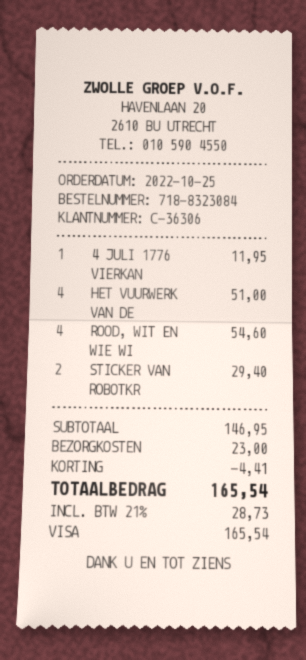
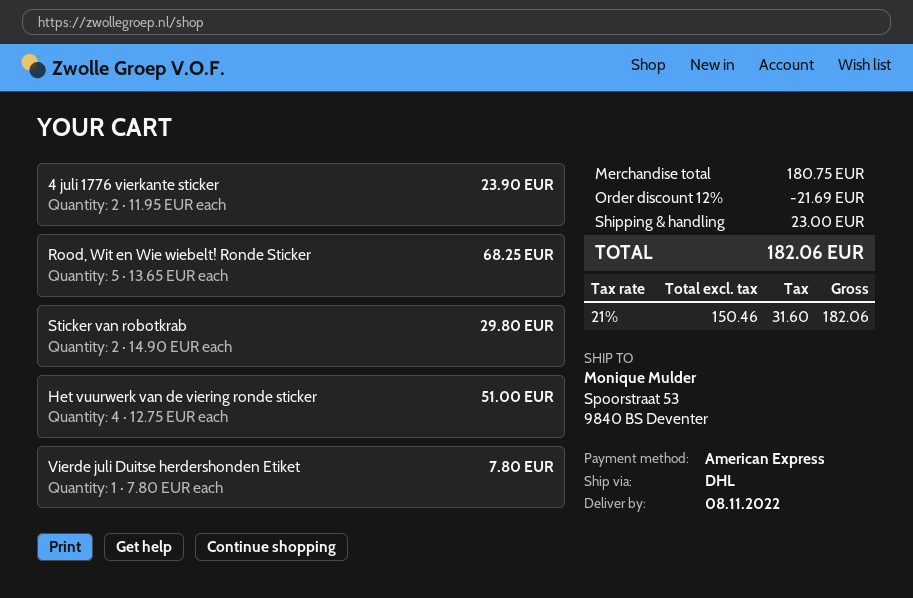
payment method: Visa -> American Express
4 JULI 1776 VIERKAN: 1 for 11.95 -> 2 for 23.90
ROOD, WIT EN WIE WI: 4 for 54.60 -> 5 for 68.25
STICKER VAN ROBOTKR: 2 for 29.40 -> 2 for 29.80
Vierde juli Duitse herdershonden Etiket: none -> 1 for 7.80
subtotal: 146.95 -> 180.75
discount: 4.41 -> 21.69
tax: 21% = 28.73 -> 21% = 31.60
total: 165.54 -> 182.06

